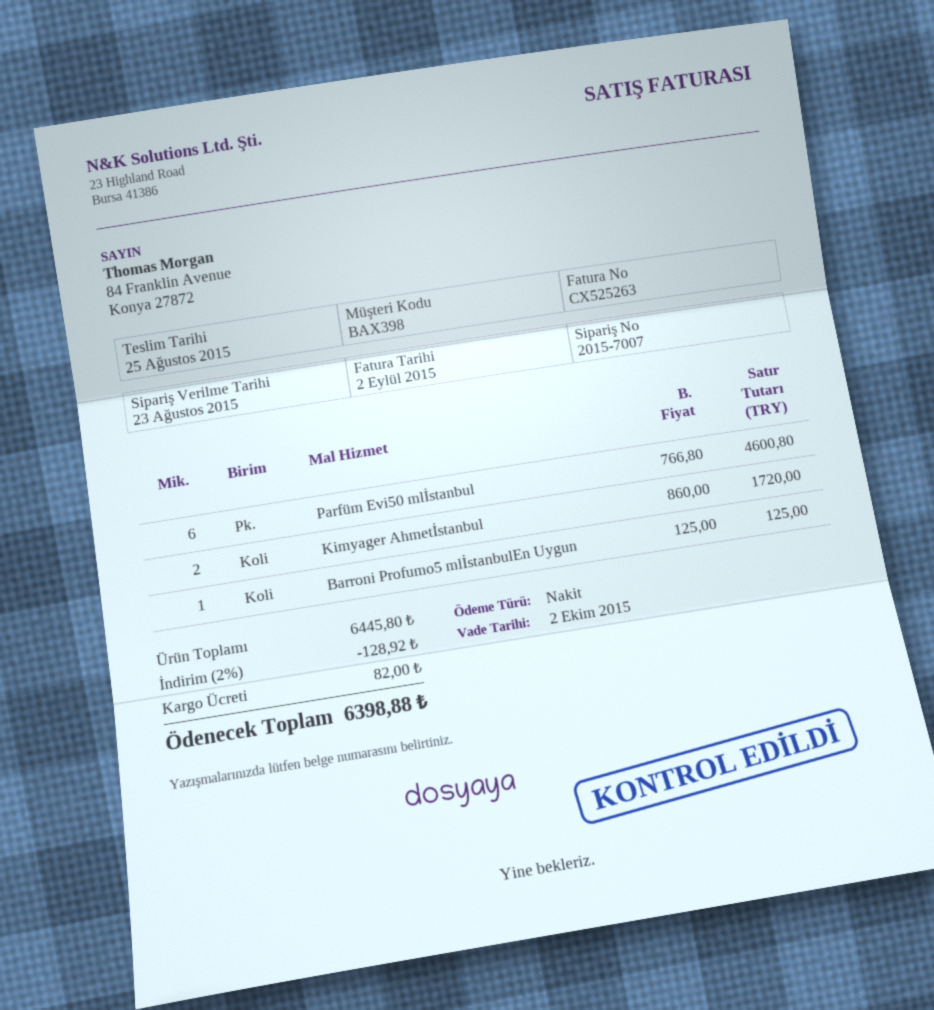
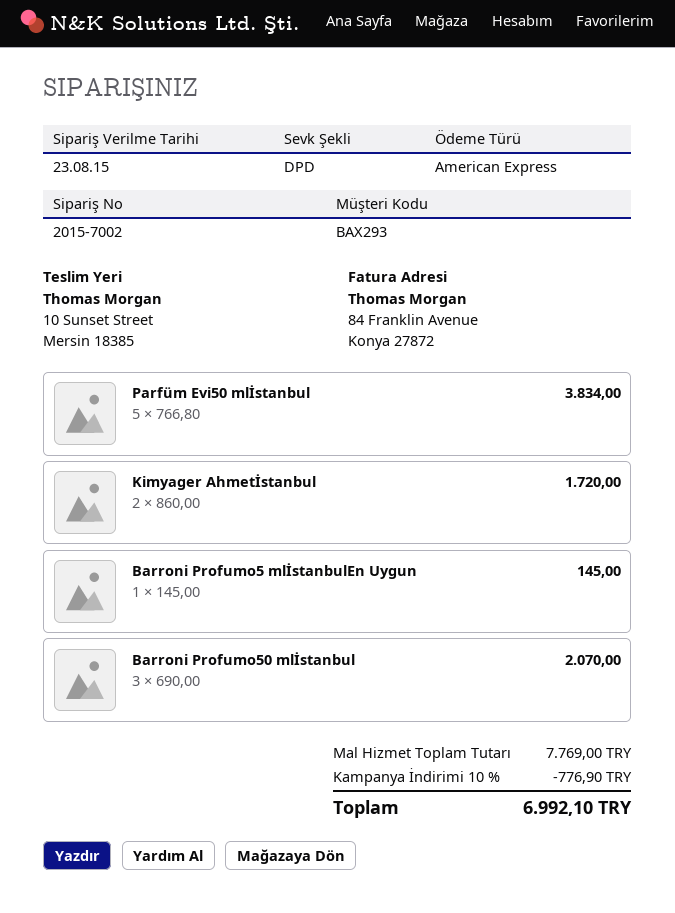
order number: 2015-7007 -> 2015-7002
customer number: BAX398 -> BAX293
payment method: cash -> American Express
Parfüm Evi50 mlİstanbul: 6 x 766.80 = 4600.80 -> 5 x 766.80 = 3834.00
Barroni Profumo5 mlİstanbulEn Uygun: 1 x 125.00 = 125.00 -> 1 x 145.00 = 145.00
Barroni Profumo50 mlİstanbul: none -> 3 x 690.00 = 2070.00
subtotal: 6445.80 -> 7769.00
discount: 2% = 128.92 -> 10% = 776.90
shipping: 82.00 -> none
total: 6398.88 -> 6992.10

